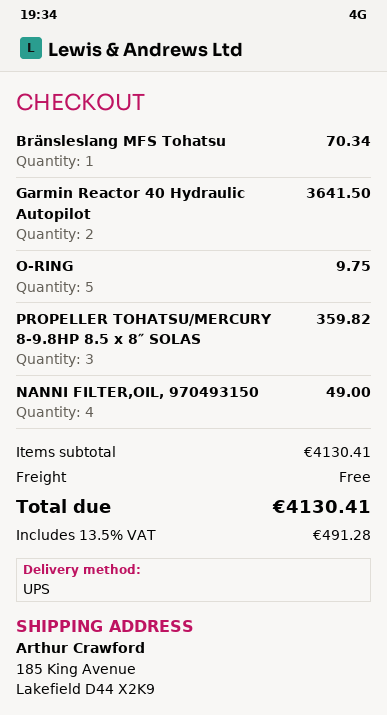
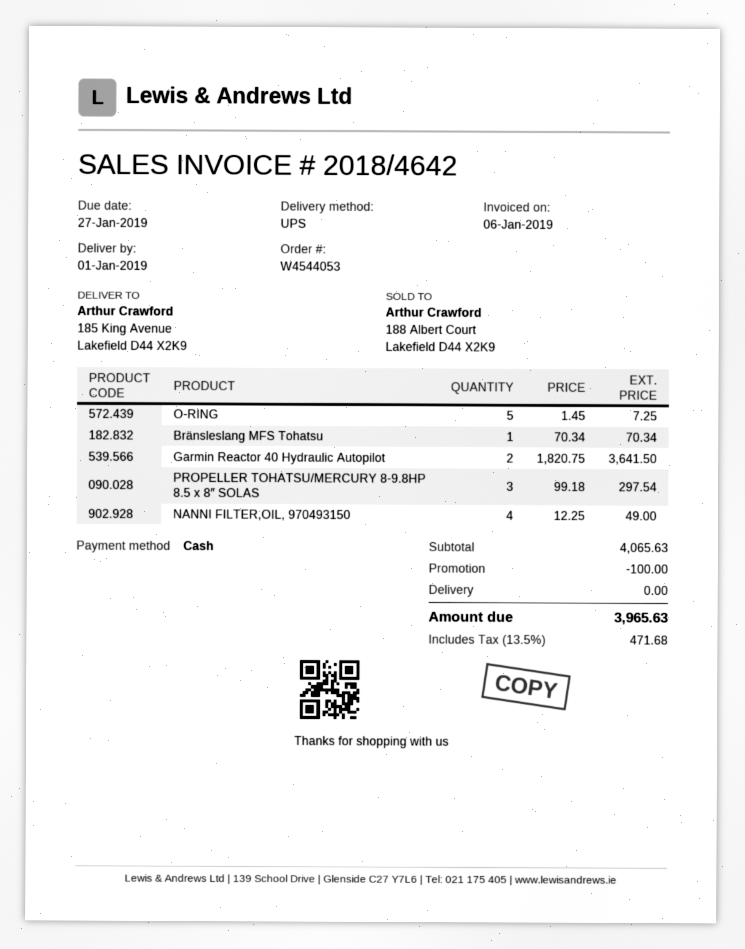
O-RING: 5 for 9.75 -> 5 for 7.25
PROPELLER TOHATSU/MERCURY 8-9.8HP 8.5 x 8″ SOLAS: 3 for 359.82 -> 3 for 297.54
subtotal: 4130.41 -> 4065.63
discount: none -> 100.00
tax: 13.5% = 491.28 -> 13.5% = 471.68
total: 4130.41 -> 3965.63

